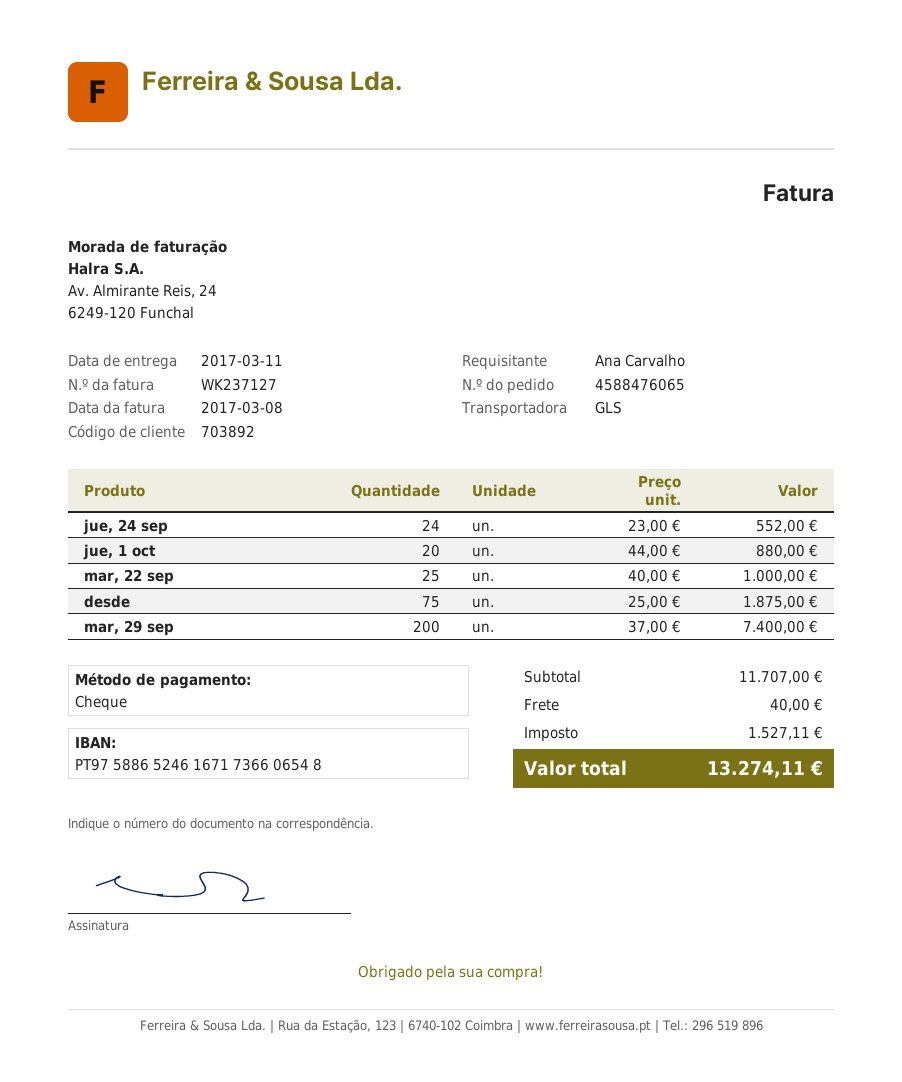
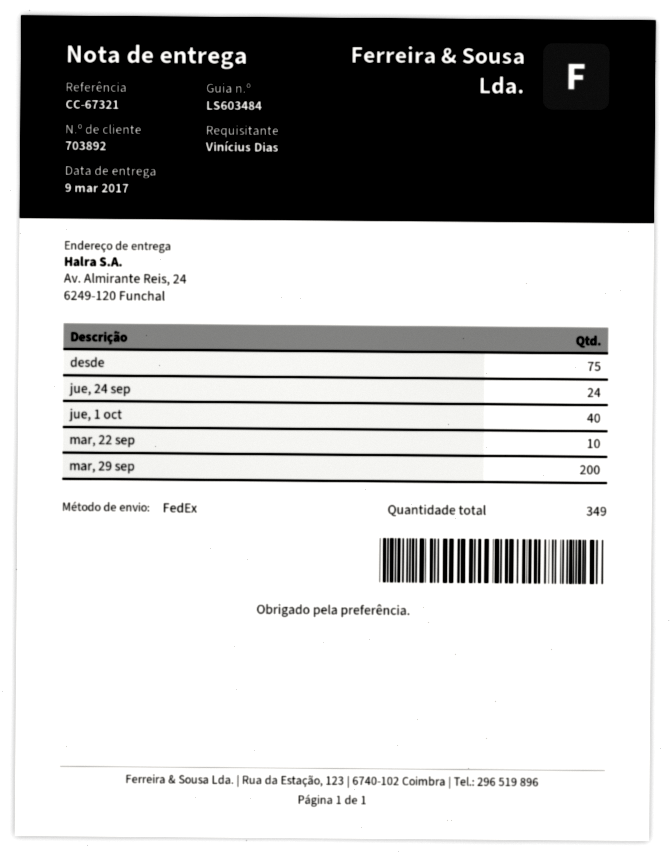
delivery date: 2017-03-11 -> 2017-03-09
ordered by: Ana Carvalho -> Vinícius Dias
shipping method: GLS -> FedEx
jue, 1 oct: 20 -> 40
mar, 22 sep: 25 -> 10

